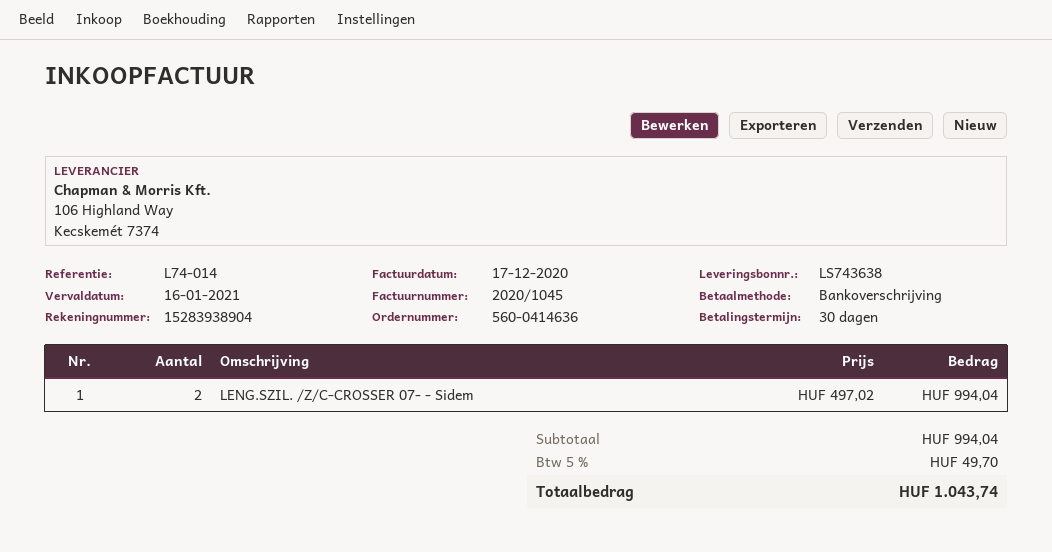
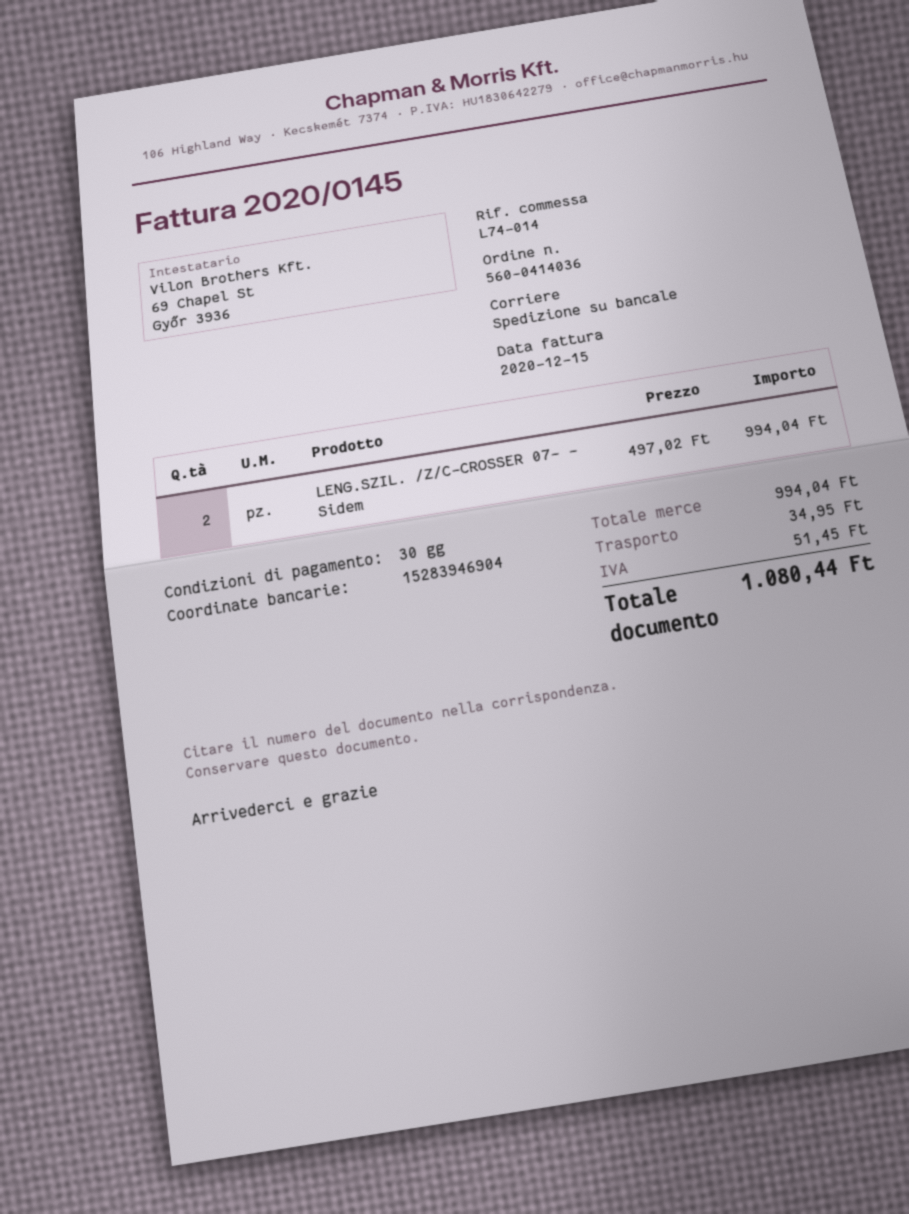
order number: 560-0414636 -> 560-0414036
invoice number: 2020/1045 -> 2020/0145
invoice date: 2020-12-17 -> 2020-12-15
bank account: 15283938904 -> 15283946904
shipping: none -> 34.95
tax: 49.70 -> 51.45
total: 1043.74 -> 1080.44

